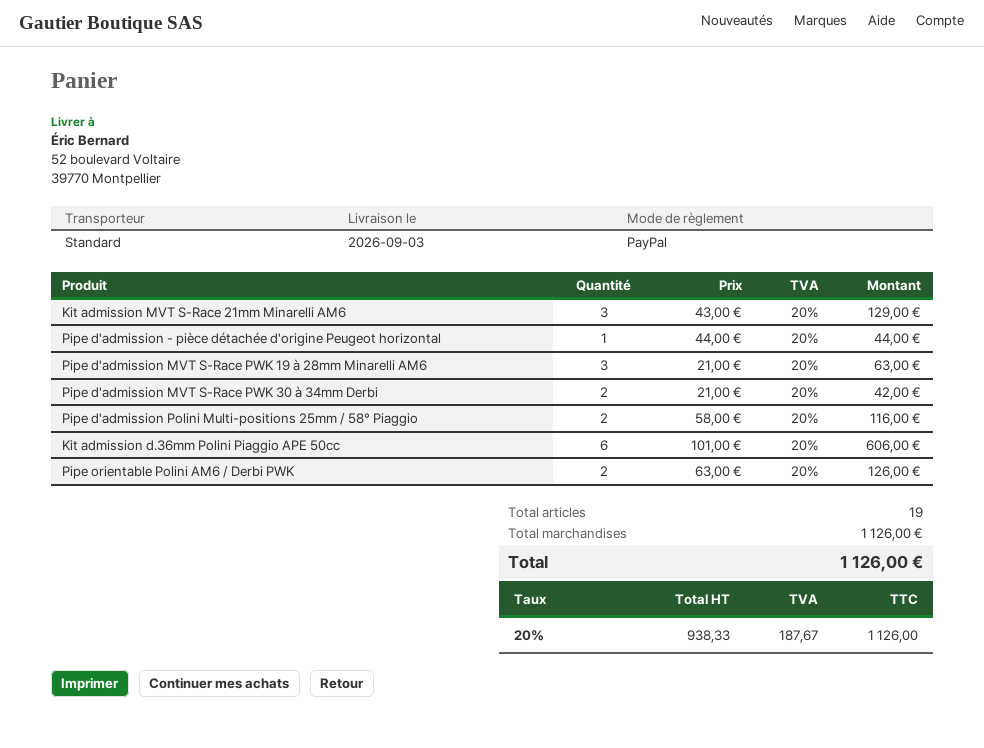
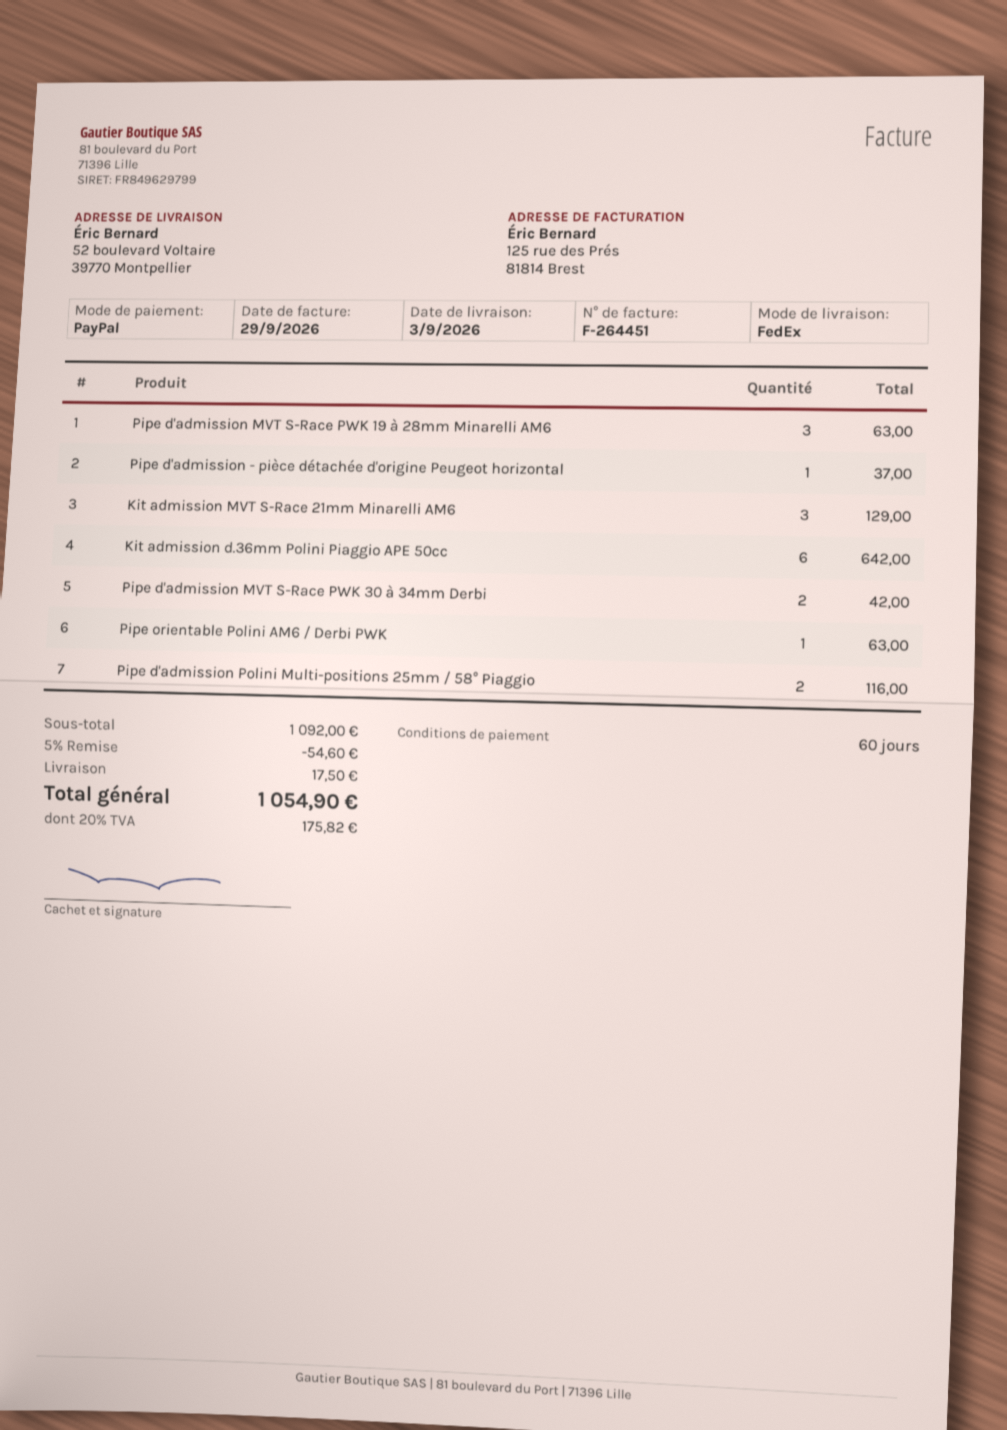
shipping method: standard -> FedEx
Pipe d'admission - pièce détachée d'origine Peugeot horizontal: 1 for 44.00 -> 1 for 37.00
Kit admission d.36mm Polini Piaggio APE 50cc: 6 for 606.00 -> 6 for 642.00
Pipe orientable Polini AM6 / Derbi PWK: 2 for 126.00 -> 1 for 63.00
subtotal: 1126.00 -> 1092.00
discount: none -> 5% = 54.60
shipping: none -> 17.50
tax: 20% = 187.67 -> 20% = 175.82
total: 1126.00 -> 1054.90

